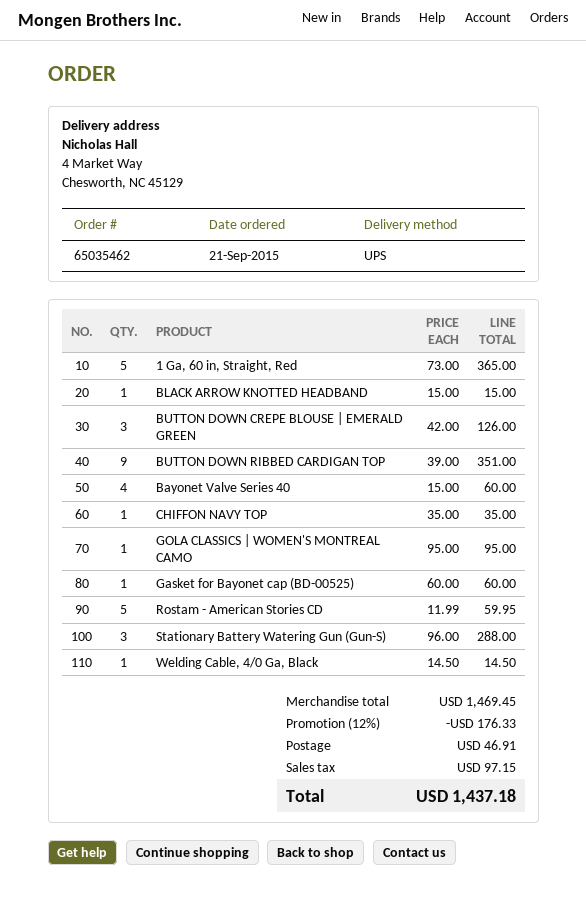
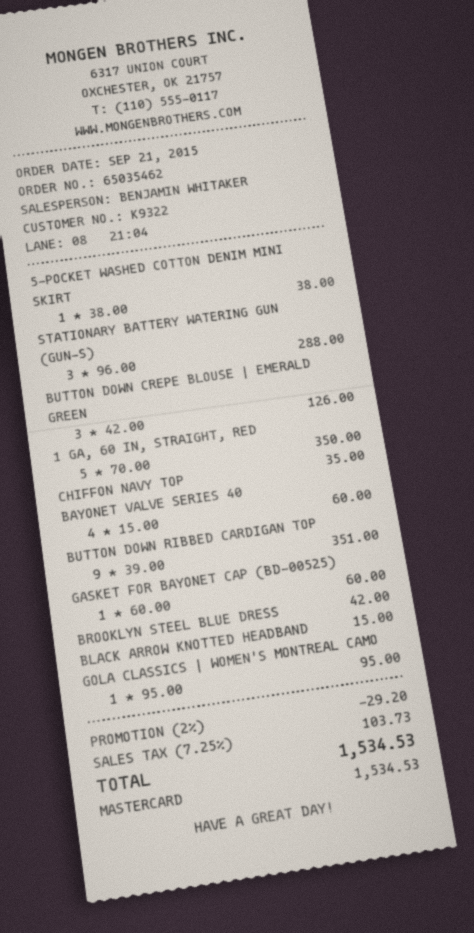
1 Ga, 60 in, Straight, Red: 5 x 73.00 = 365.00 -> 5 x 70.00 = 350.00
Rostam - American Stories CD: 5 x 11.99 = 59.95 -> none
Welding Cable, 4/0 Ga, Black: 1 x 14.50 = 14.50 -> none
5-POCKET WASHED COTTON DENIM MINI SKIRT: none -> 1 x 38.00 = 38.00
BROOKLYN STEEL BLUE DRESS: none -> 1 x 42.00 = 42.00
discount: 12% = 176.33 -> 2% = 29.20
shipping: 46.91 -> none
tax: 97.15 -> 103.73
total: 1437.18 -> 1534.53

